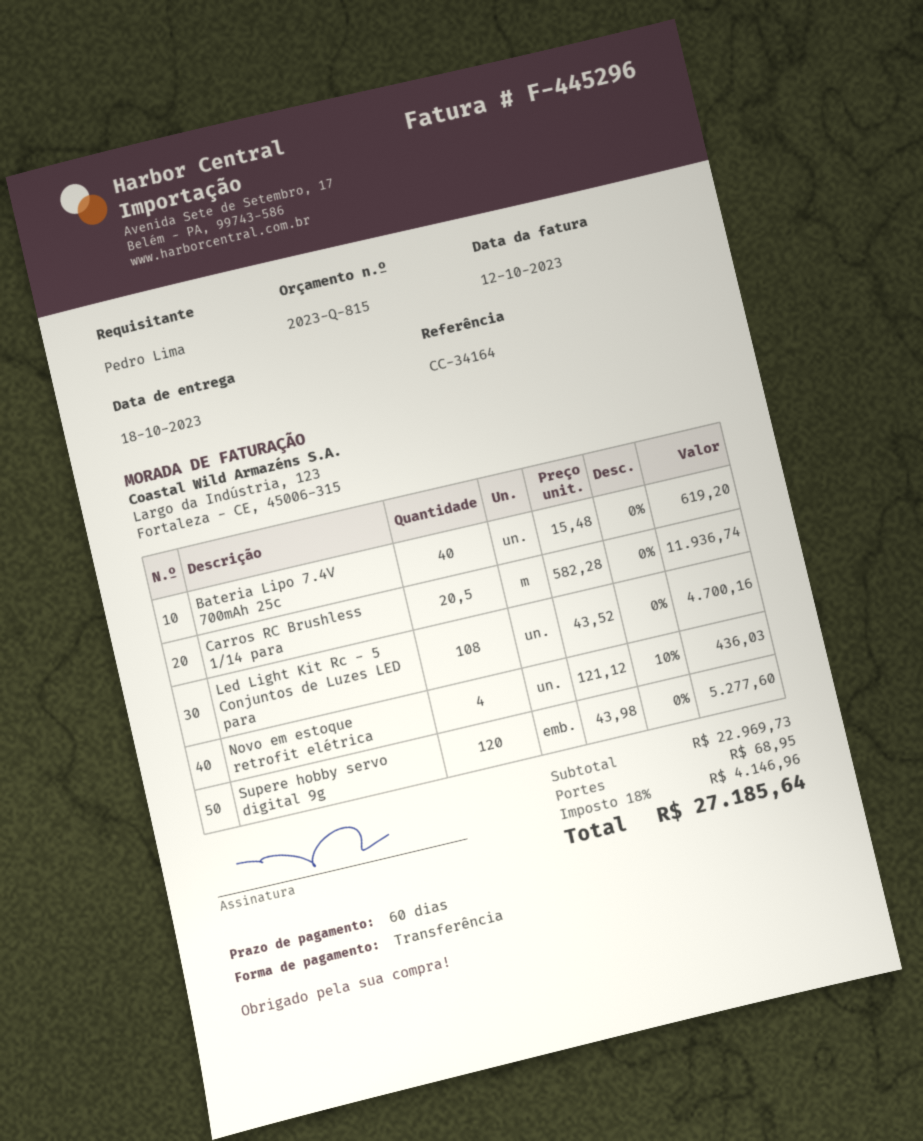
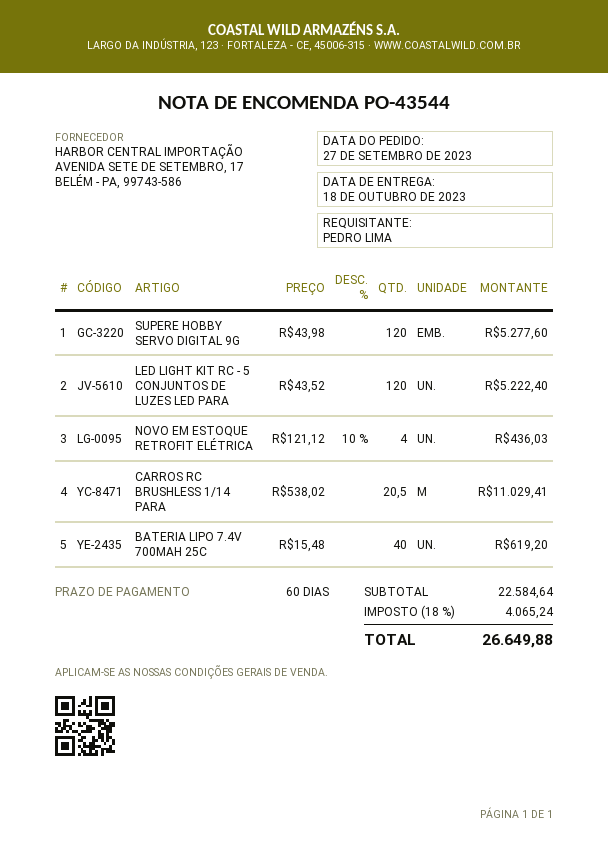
Carros RC Brushless 1/14 para: 20.5 x 582.28 = 11936.74 -> 20.5 x 538.02 = 11029.41
Led Light Kit Rc - 5 Conjuntos de Luzes LED para: 108 x 43.52 = 4700.16 -> 120 x 43.52 = 5222.40
subtotal: 22969.73 -> 22584.64
shipping: 68.95 -> none
tax: 18% = 4146.96 -> 18% = 4065.24
total: 27185.64 -> 26649.88

